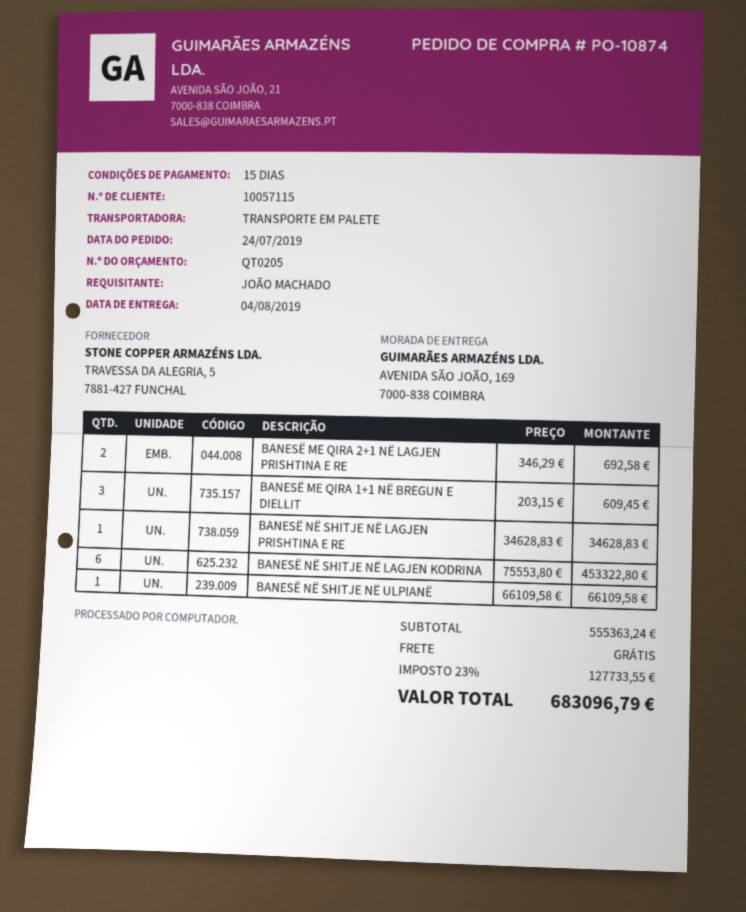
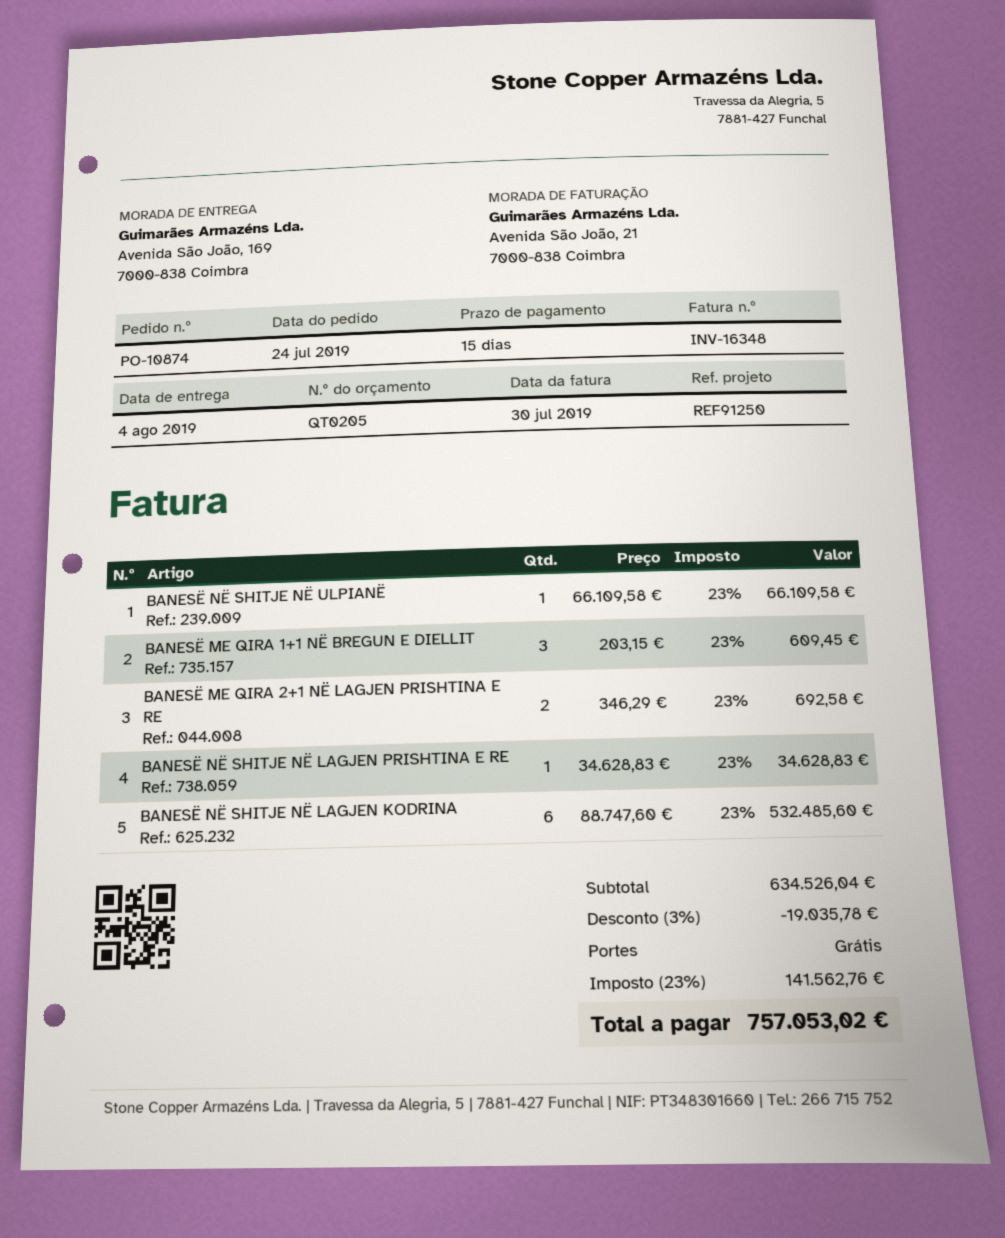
BANESË NË SHITJE NË LAGJEN KODRINA: 6 x 75553.80 = 453322.80 -> 6 x 88747.60 = 532485.60
subtotal: 555363.24 -> 634526.04
discount: none -> 3% = 19035.78
tax: 23% = 127733.55 -> 23% = 141562.76
total: 683096.79 -> 757053.02

